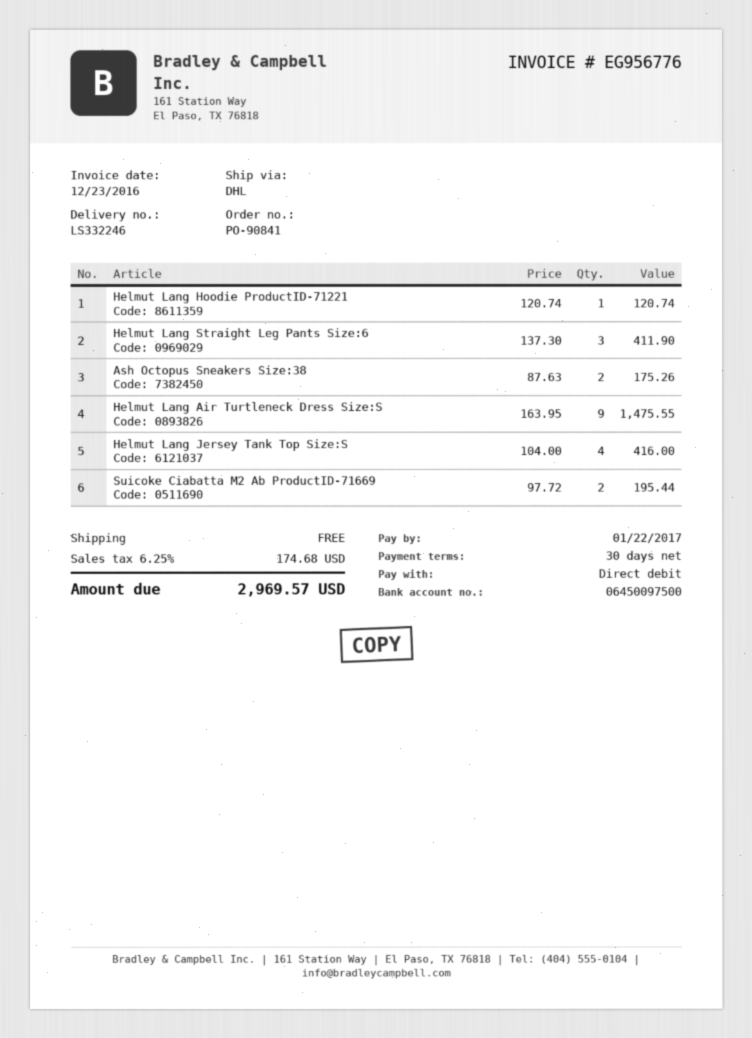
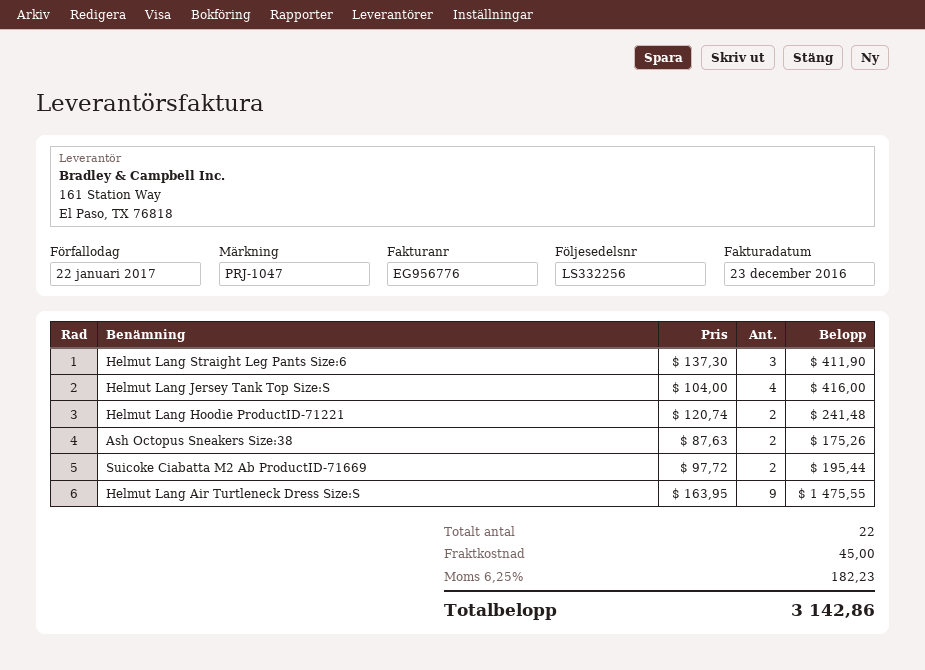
delivery note number: LS332246 -> LS332256
Helmut Lang Hoodie ProductID-71221: 1 x 120.74 = 120.74 -> 2 x 120.74 = 241.48
shipping: 0.00 -> 45.00
tax: 6.25% = 174.68 -> 6.25% = 182.23
total: 2969.57 -> 3142.86

